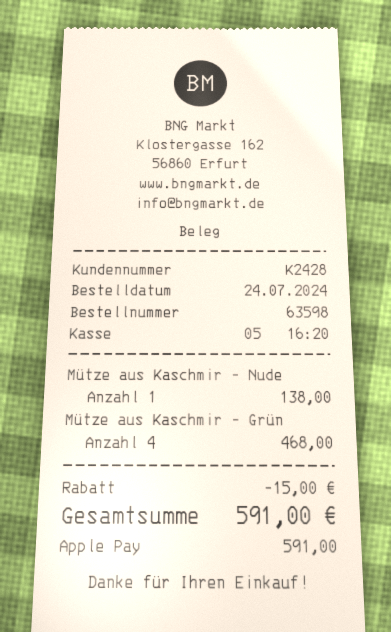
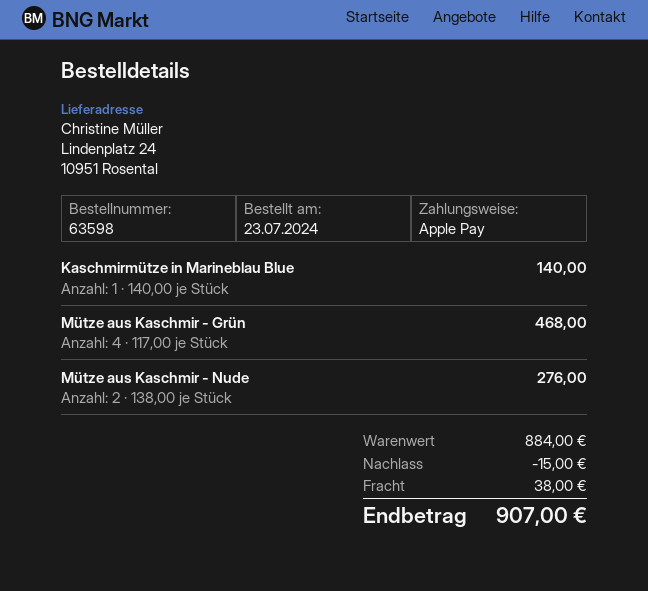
order date: 2024-07-24 -> 2024-07-23
Mütze aus Kaschmir - Nude: 1 for 138.00 -> 2 for 276.00
Kaschmirmütze in Marineblau Blue: none -> 1 for 140.00
shipping: none -> 38.00
total: 591.00 -> 907.00

